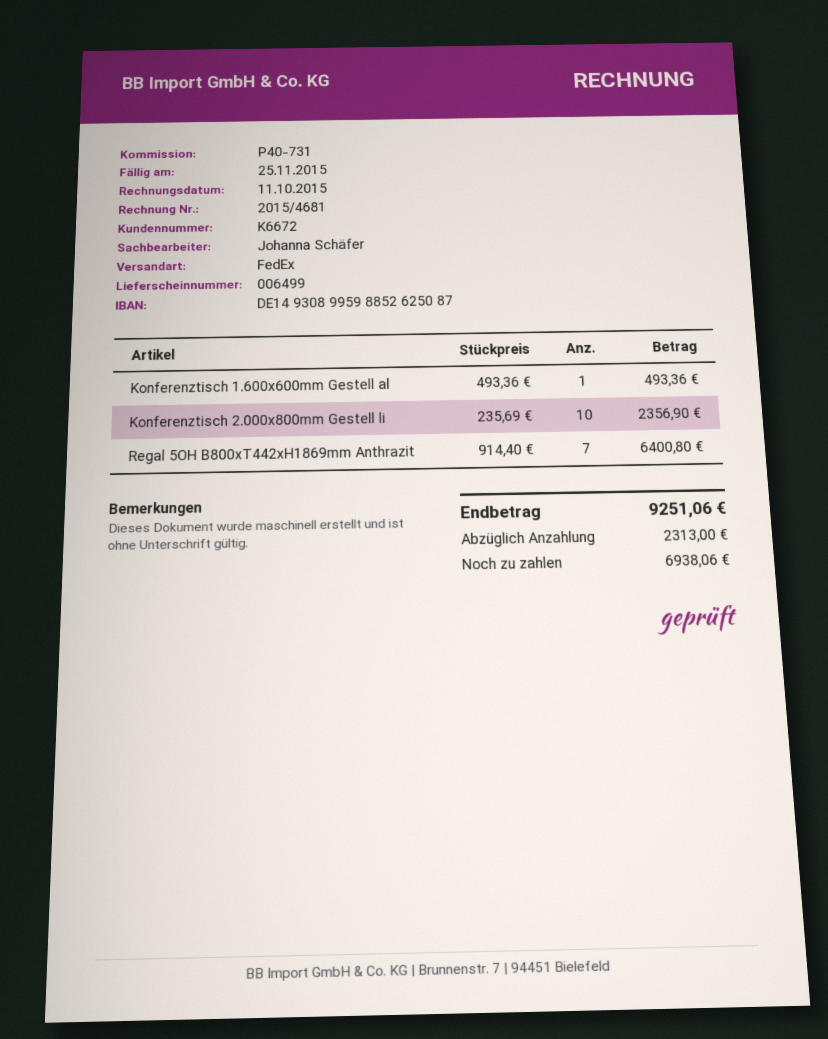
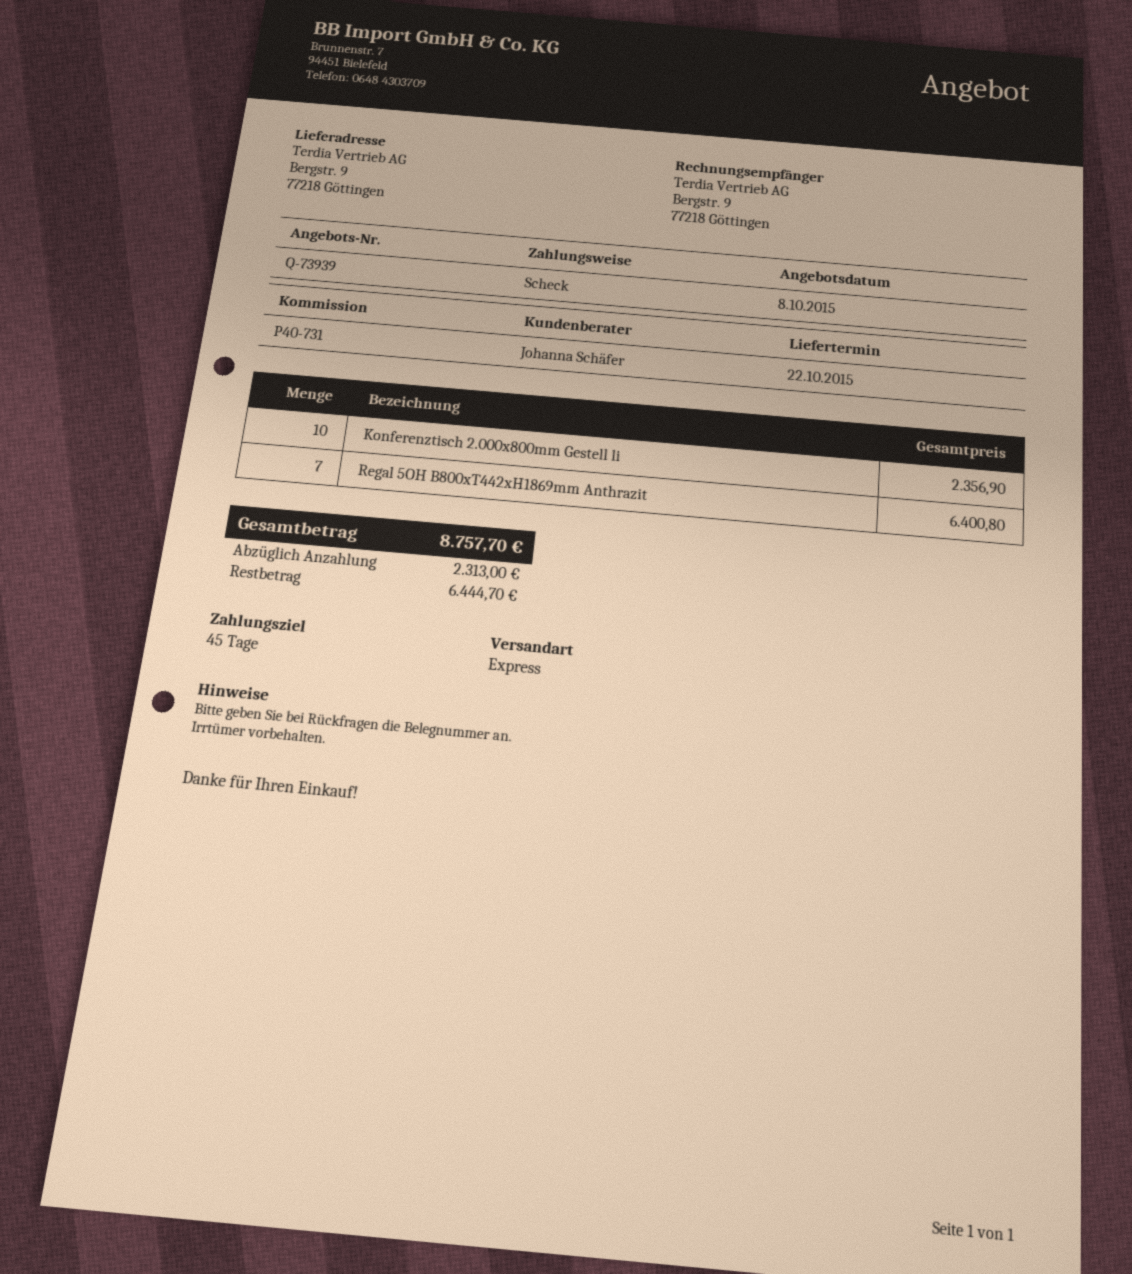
shipping method: FedEx -> express
Konferenztisch 1.600x600mm Gestell al: 1 for 493.36 -> none
total: 9251.06 -> 8757.70
balance: 6938.06 -> 6444.70

